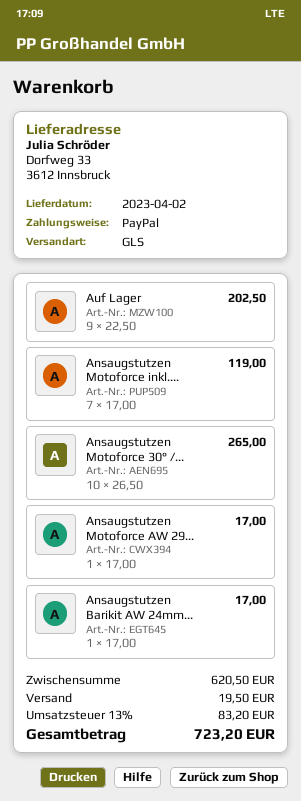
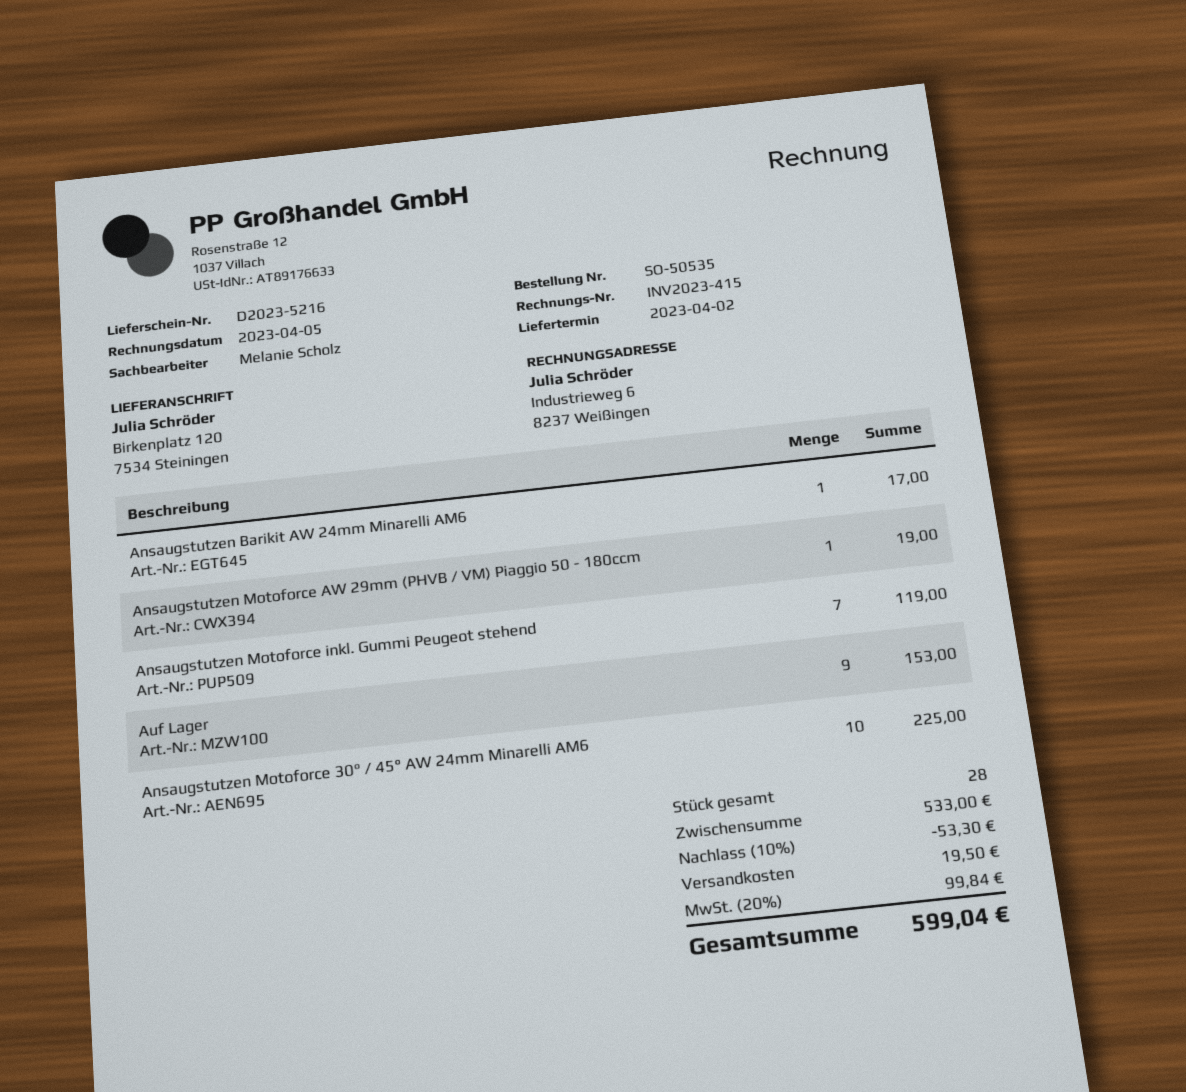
ship to: Dorfweg 33, 3612 Innsbruck -> Birkenplatz 120, 7534 Steiningen
Auf Lager: 9 for 202.50 -> 9 for 153.00
Ansaugstutzen Motoforce 30° /...: 10 for 265.00 -> 10 for 225.00
Ansaugstutzen Motoforce AW 29...: 1 for 17.00 -> 1 for 19.00
subtotal: 620.50 -> 533.00
discount: none -> 10% = 53.30
tax: 13% = 83.20 -> 20% = 99.84
total: 723.20 -> 599.04

